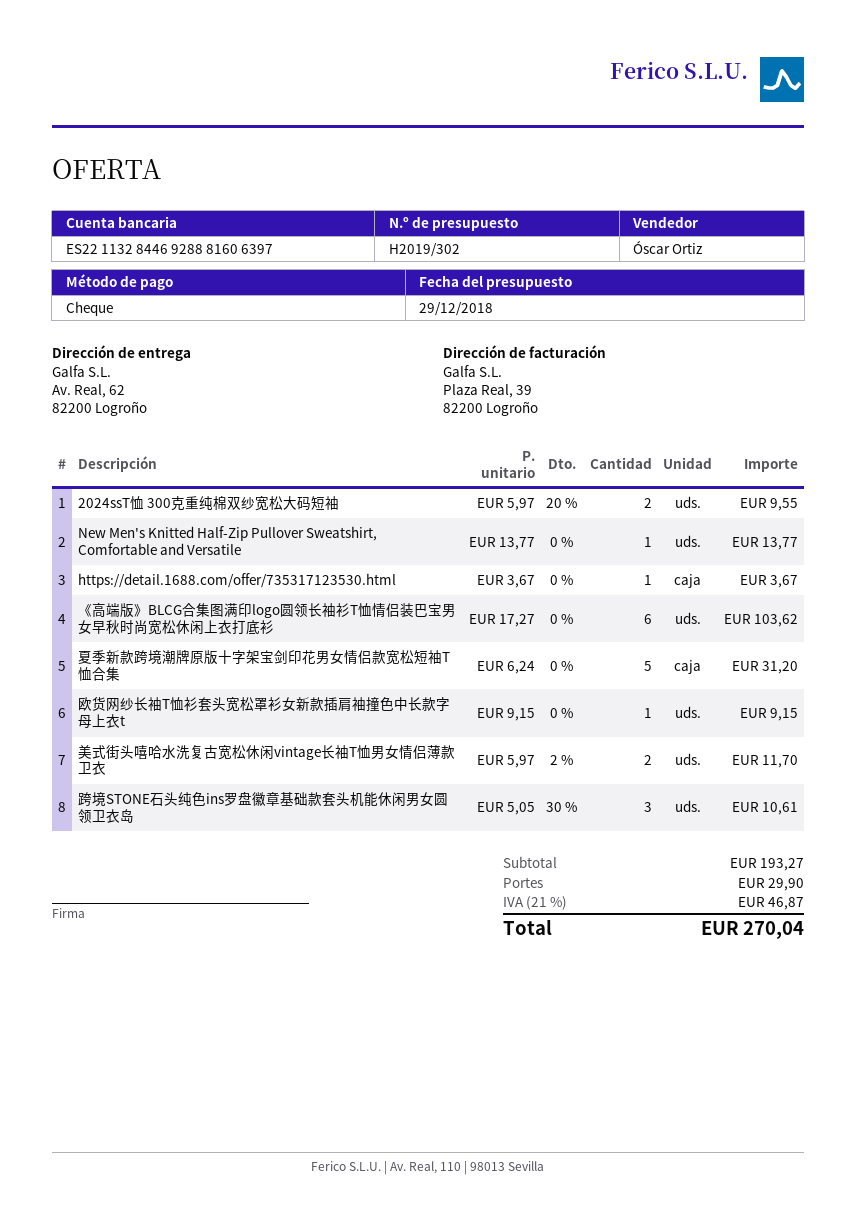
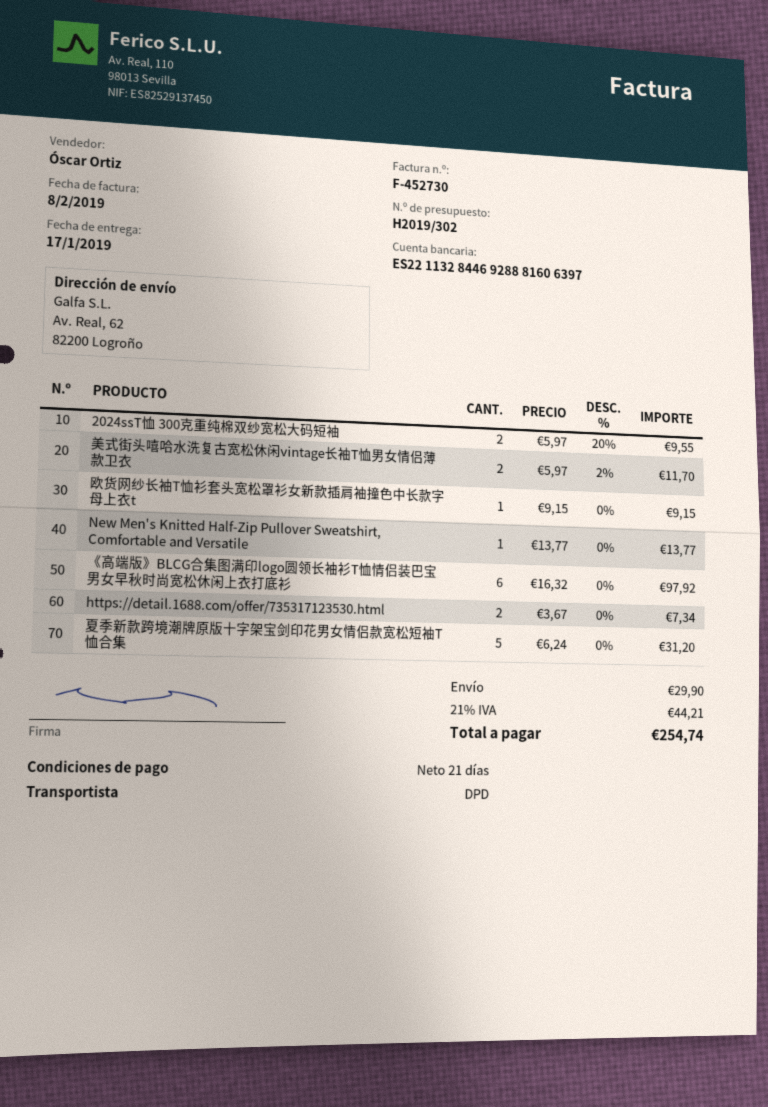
https://detail.1688.com/offer/735317123530.html: 1 x 3.67 = 3.67 -> 2 x 3.67 = 7.34
《高端版》BLCG合集图满印logo圆领长袖衫T恤情侣装巴宝男女早秋时尚宽松休闲上衣打底衫: 6 x 17.27 = 103.62 -> 6 x 16.32 = 97.92
跨境STONE石头纯色ins罗盘徽章基础款套头机能休闲男女圆领卫衣岛: 3 x 5.05 - 30% = 10.61 -> none
tax: 21% = 46.87 -> 21% = 44.21
total: 270.04 -> 254.74

